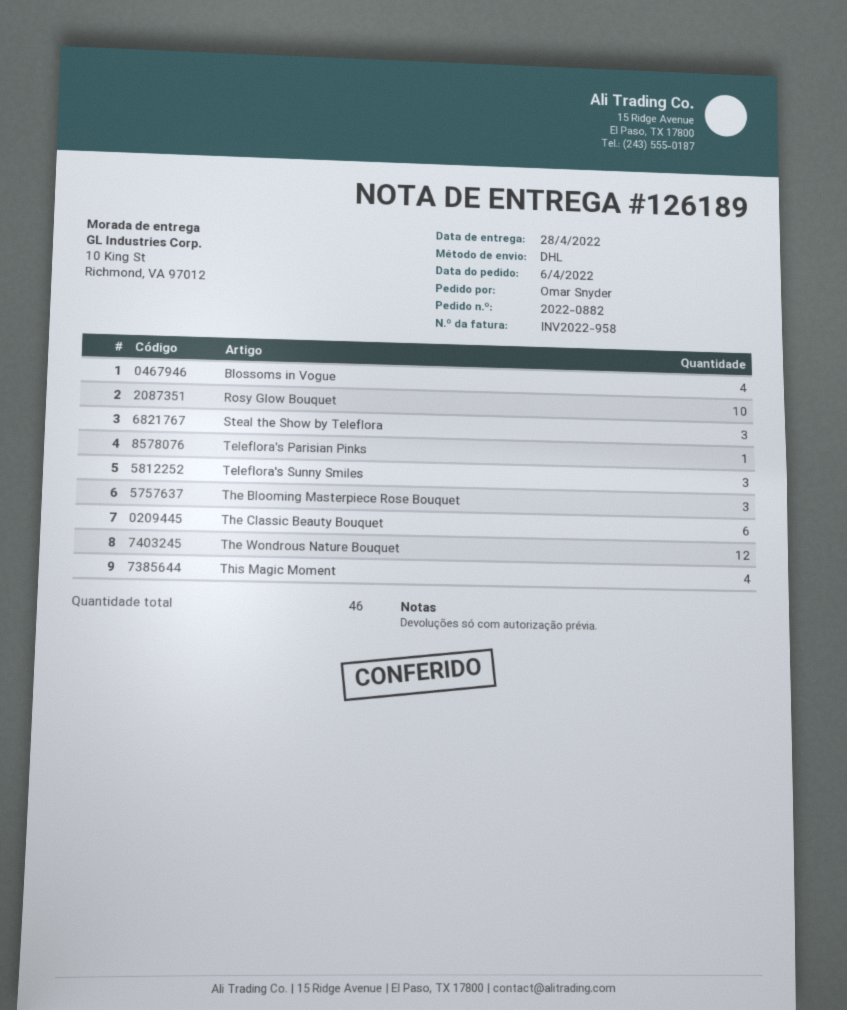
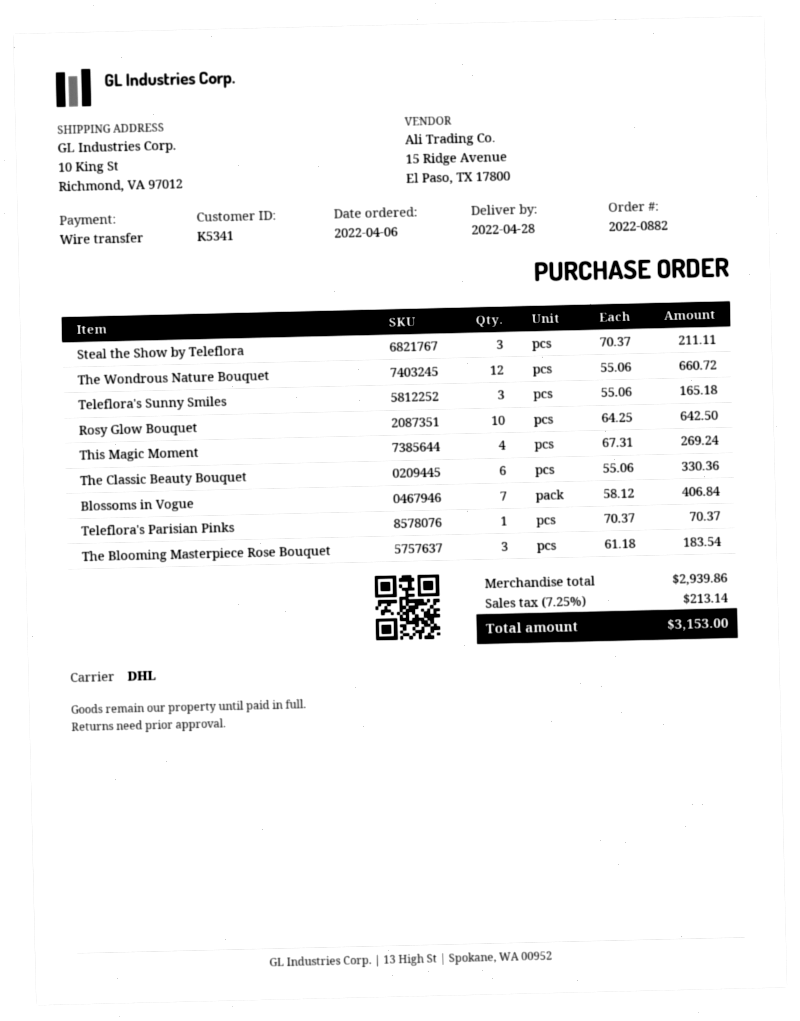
Blossoms in Vogue: 4 -> 7

